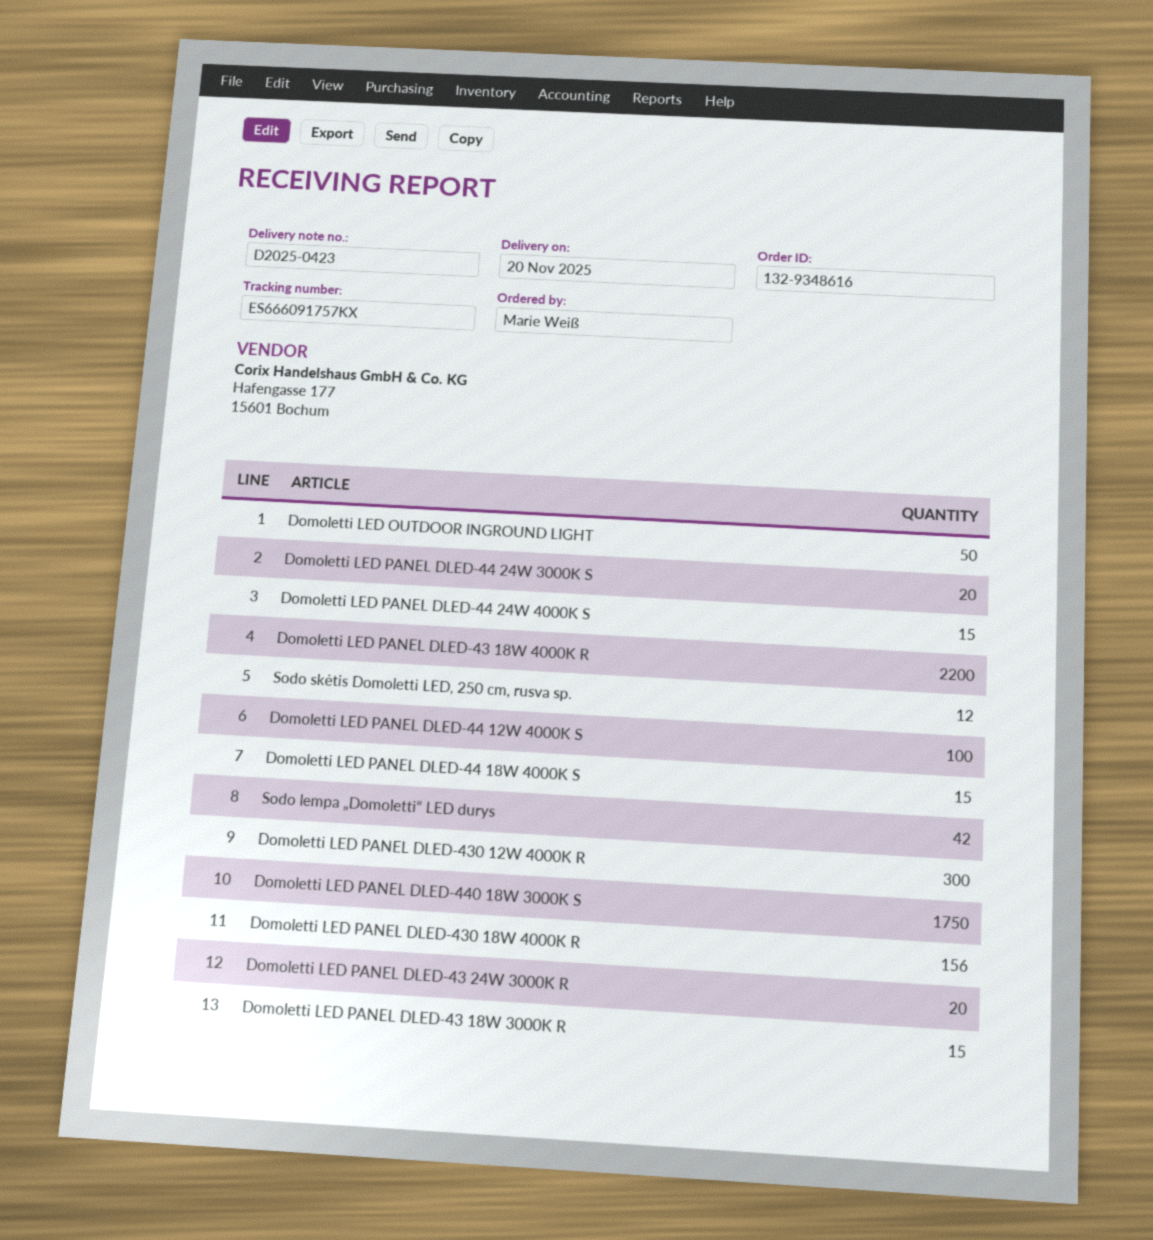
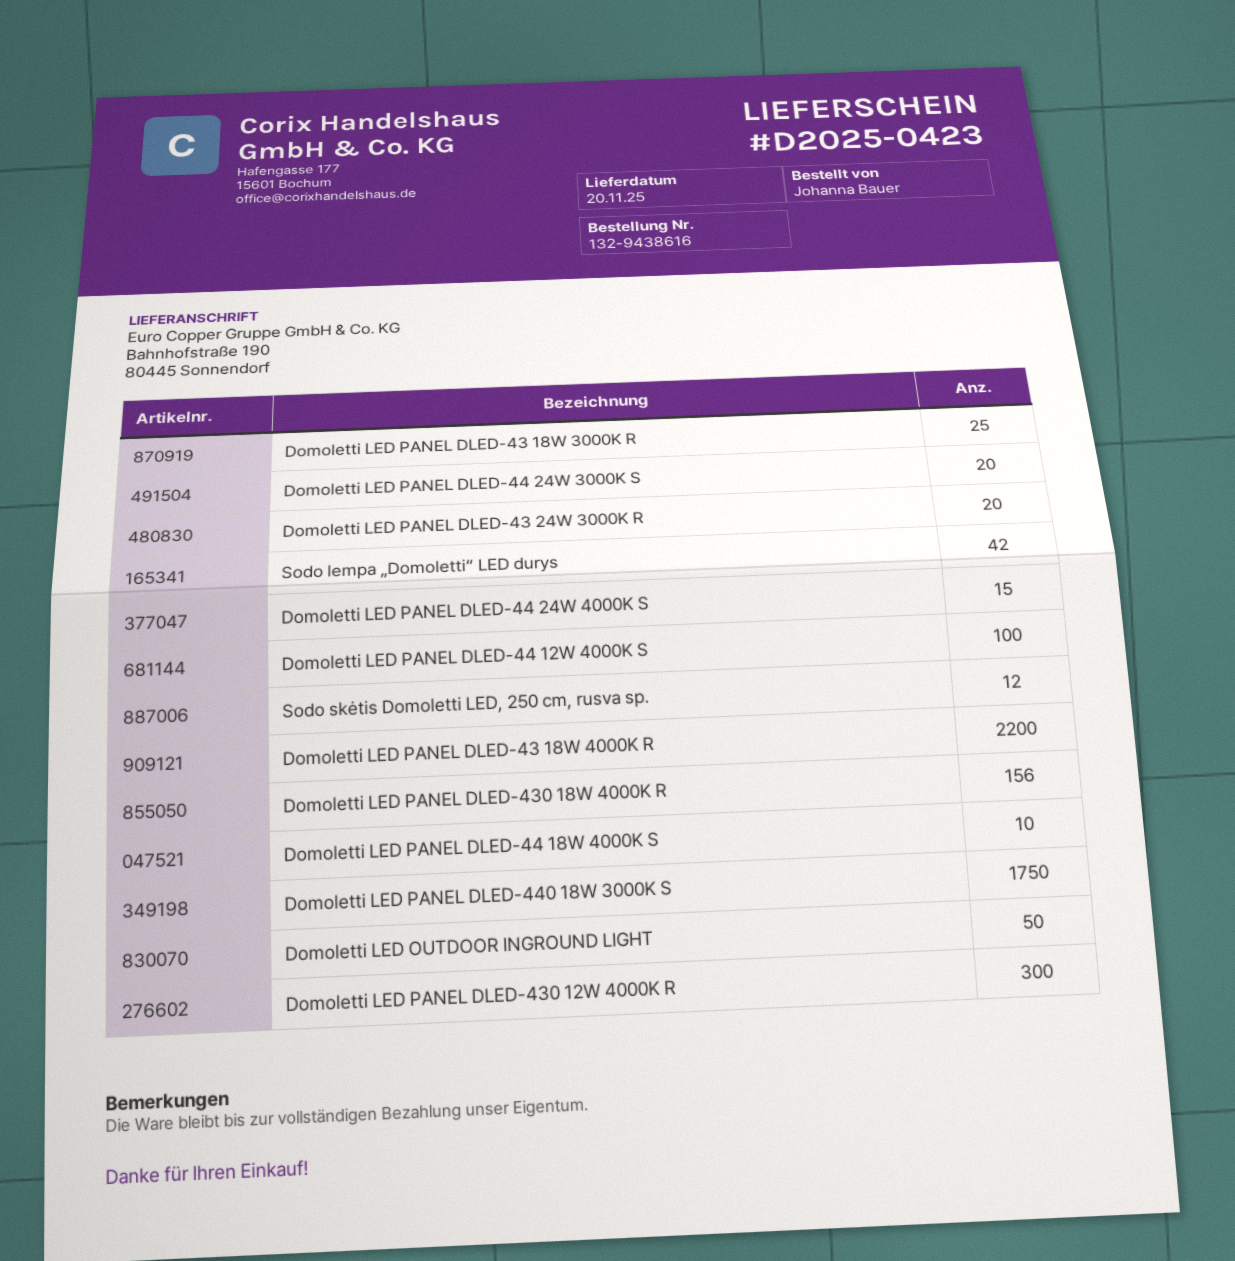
order number: 132-9348616 -> 132-9438616
ordered by: Marie Weiß -> Johanna Bauer
Domoletti LED PANEL DLED-44 18W 4000K S: 15 -> 10
Domoletti LED PANEL DLED-43 18W 3000K R: 15 -> 25

